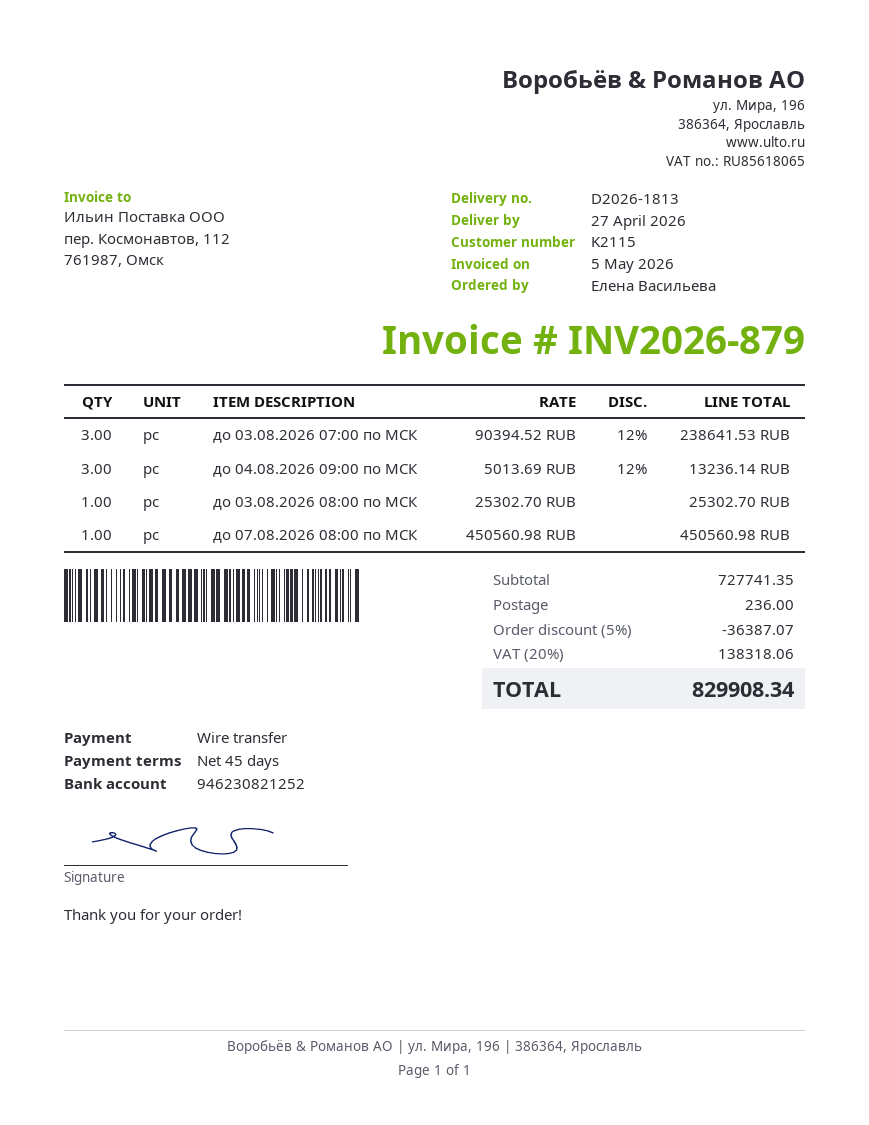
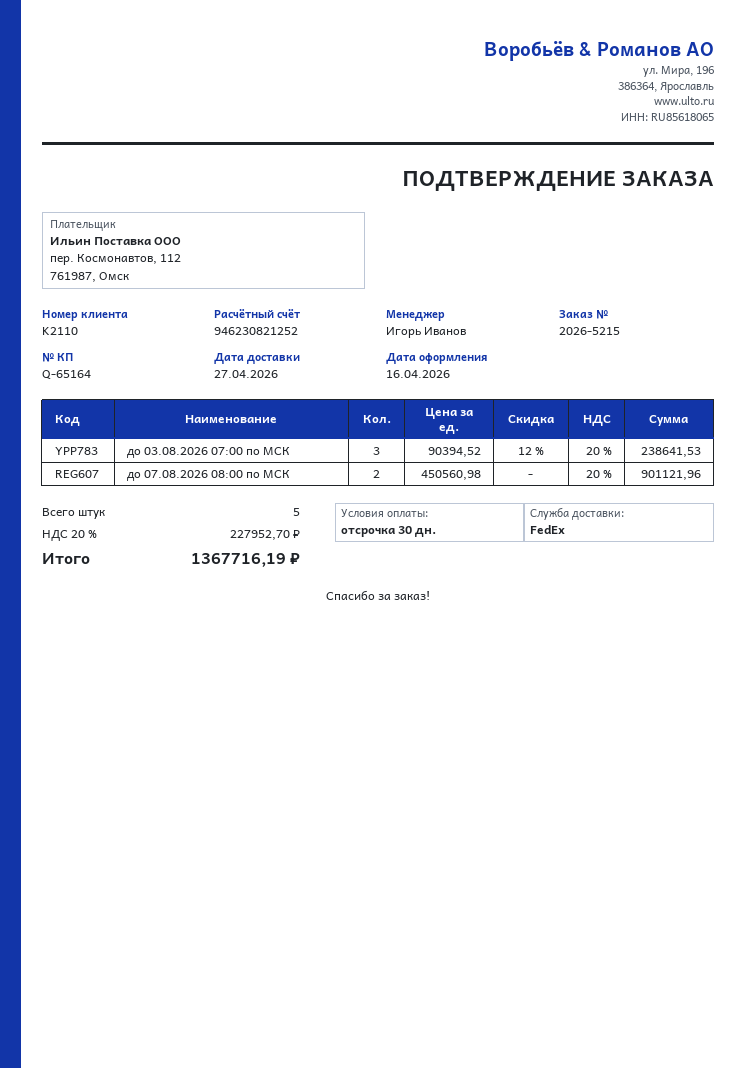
payment terms: 45 days -> 30 days
customer number: K2115 -> K2110
до 04.08.2026 09:00 по МСК: 3 x 5013.69 - 12% = 13236.14 -> none
до 03.08.2026 08:00 по МСК: 1 x 25302.70 = 25302.70 -> none
до 07.08.2026 08:00 по МСК: 1 x 450560.98 = 450560.98 -> 2 x 450560.98 = 901121.96
discount: 5% = 36387.07 -> none
shipping: 236.00 -> none
tax: 20% = 138318.06 -> 20% = 227952.70
total: 829908.34 -> 1367716.19

